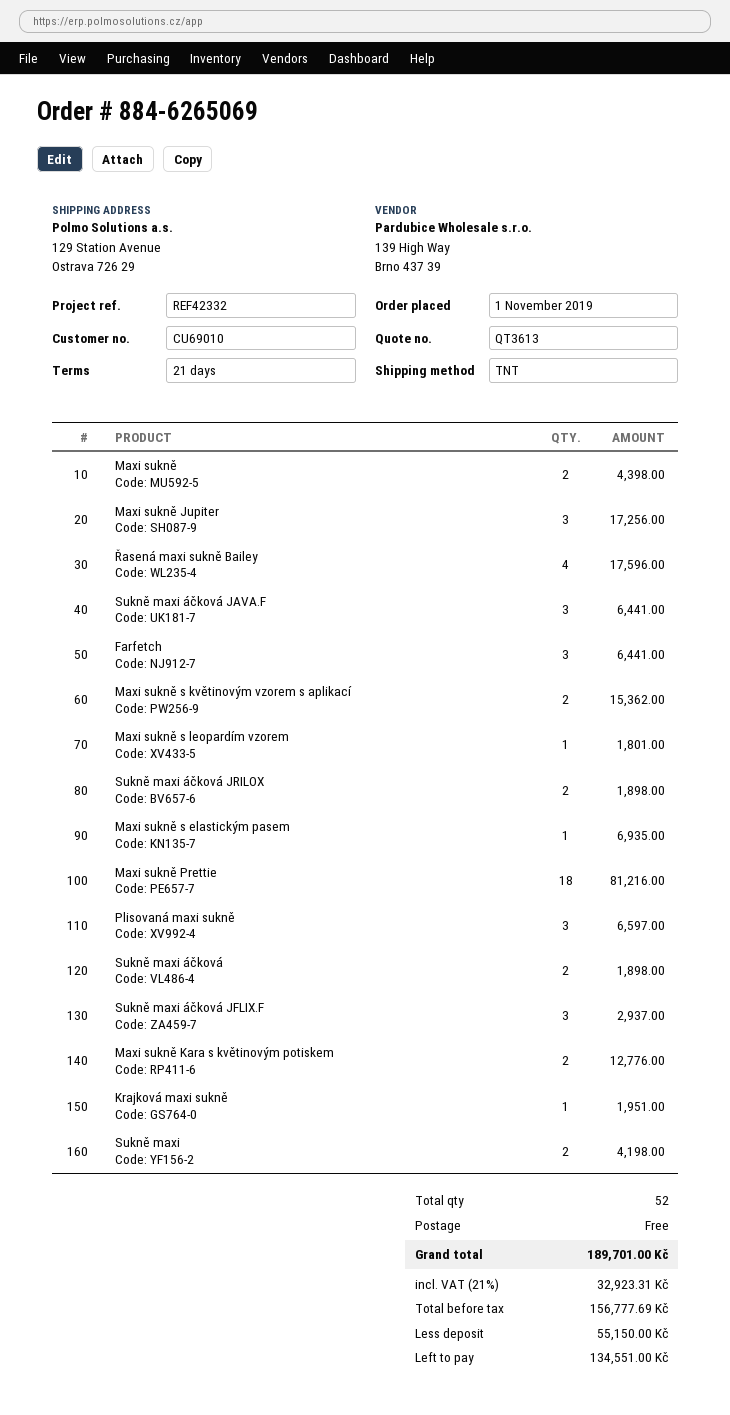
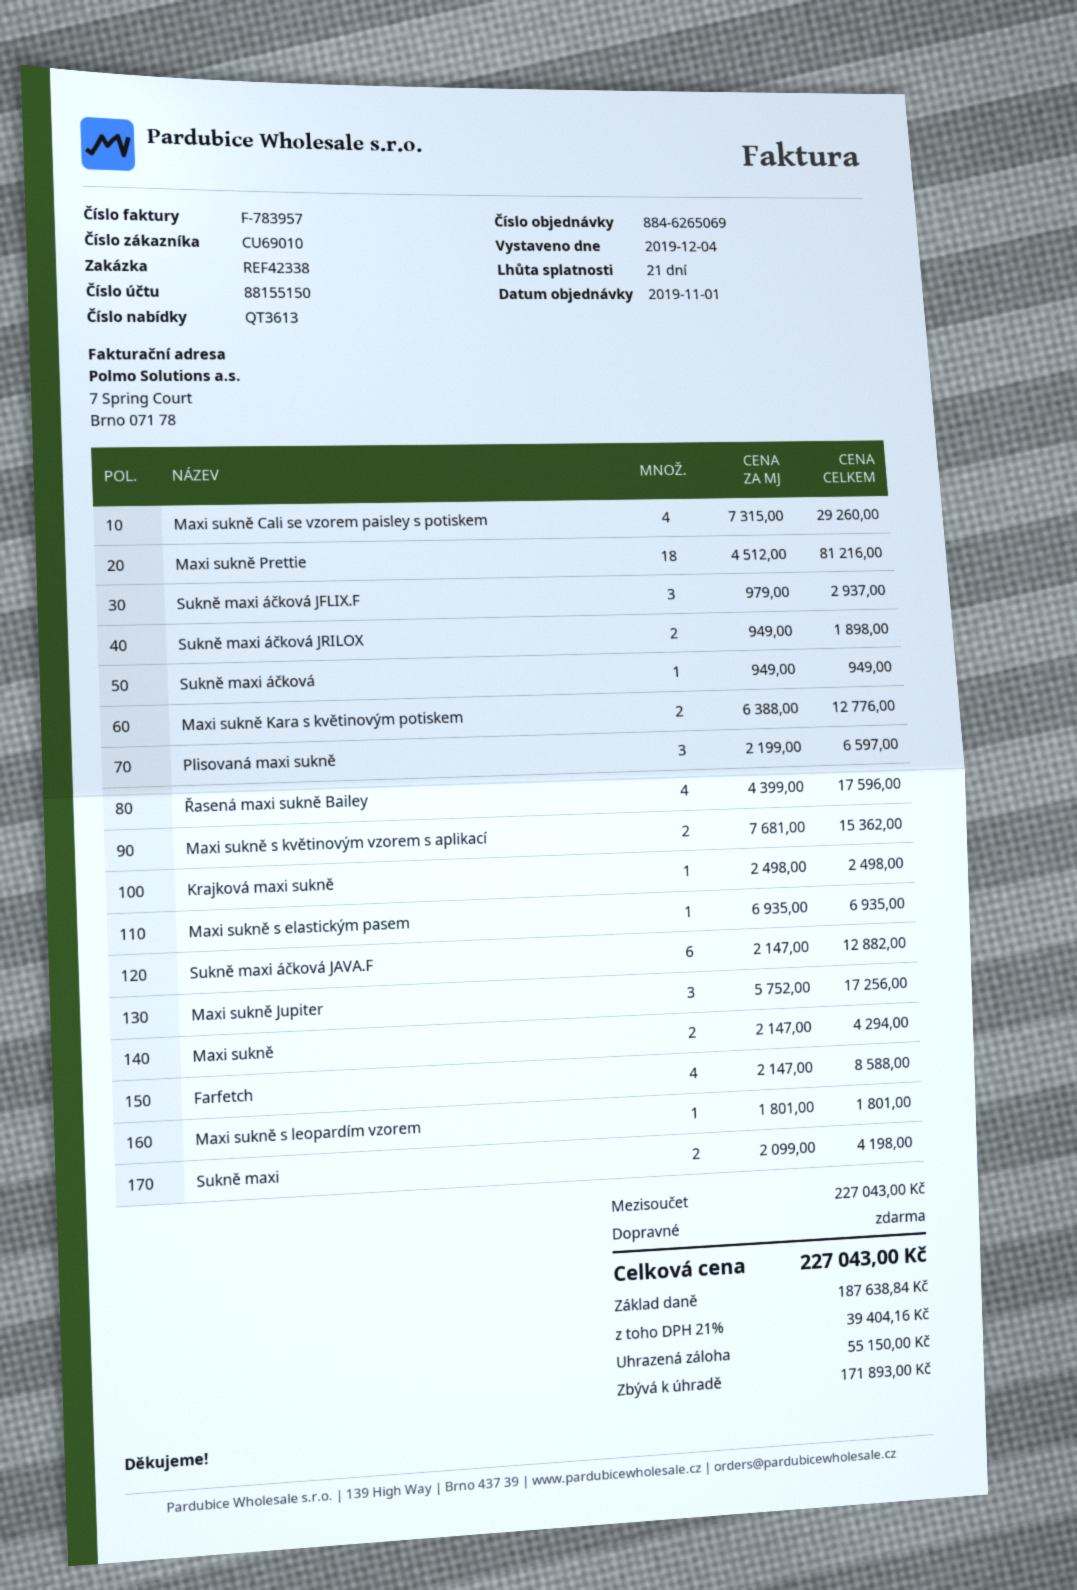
reference: REF42332 -> REF42338
Maxi sukně: 2 for 4398.00 -> 2 for 4294.00
Sukně maxi áčková JAVA.F: 3 for 6441.00 -> 6 for 12882.00
Farfetch: 3 for 6441.00 -> 4 for 8588.00
Sukně maxi áčková: 2 for 1898.00 -> 1 for 949.00
Krajková maxi sukně: 1 for 1951.00 -> 1 for 2498.00
Maxi sukně Cali se vzorem paisley s potiskem: none -> 4 for 29260.00
net: 156777.69 -> 187638.84
tax: 21% = 32923.31 -> 21% = 39404.16
total: 189701.00 -> 227043.00
balance: 134551.00 -> 171893.00

